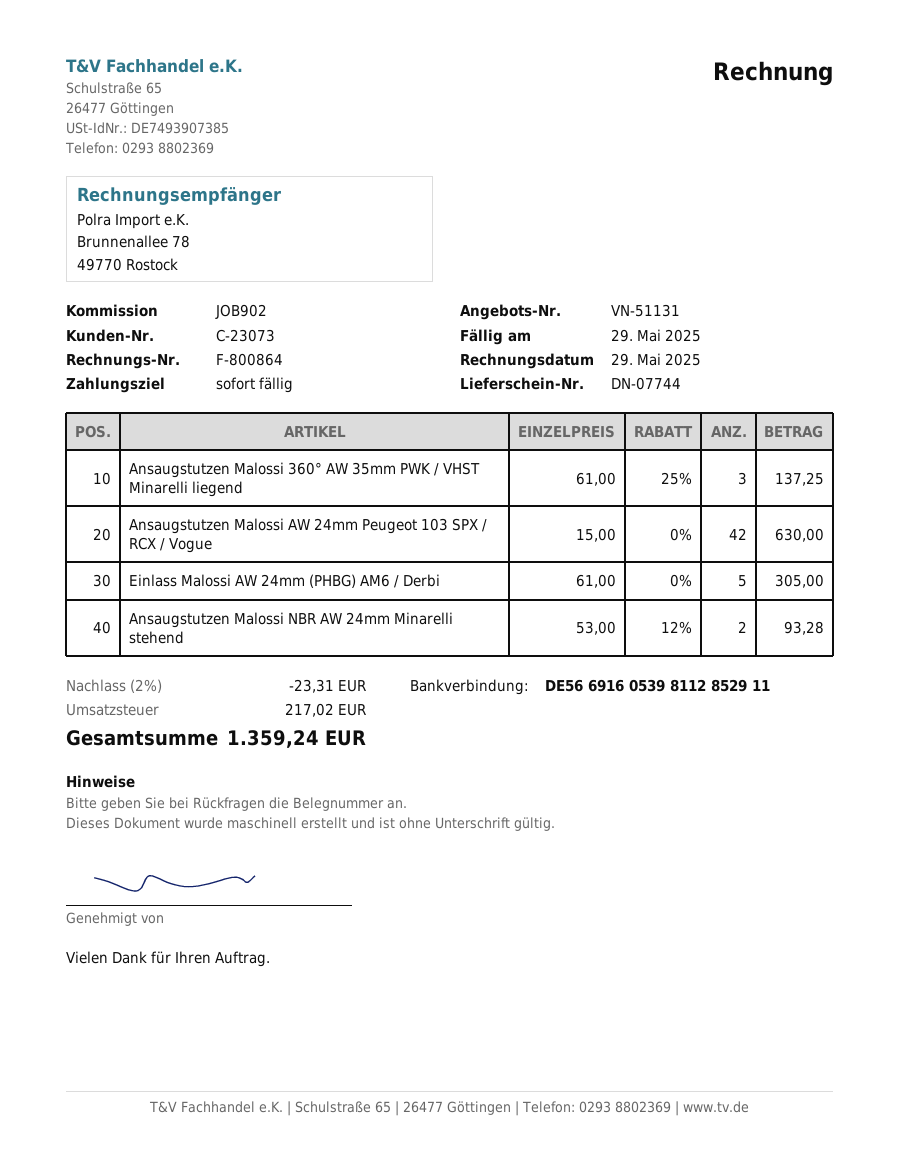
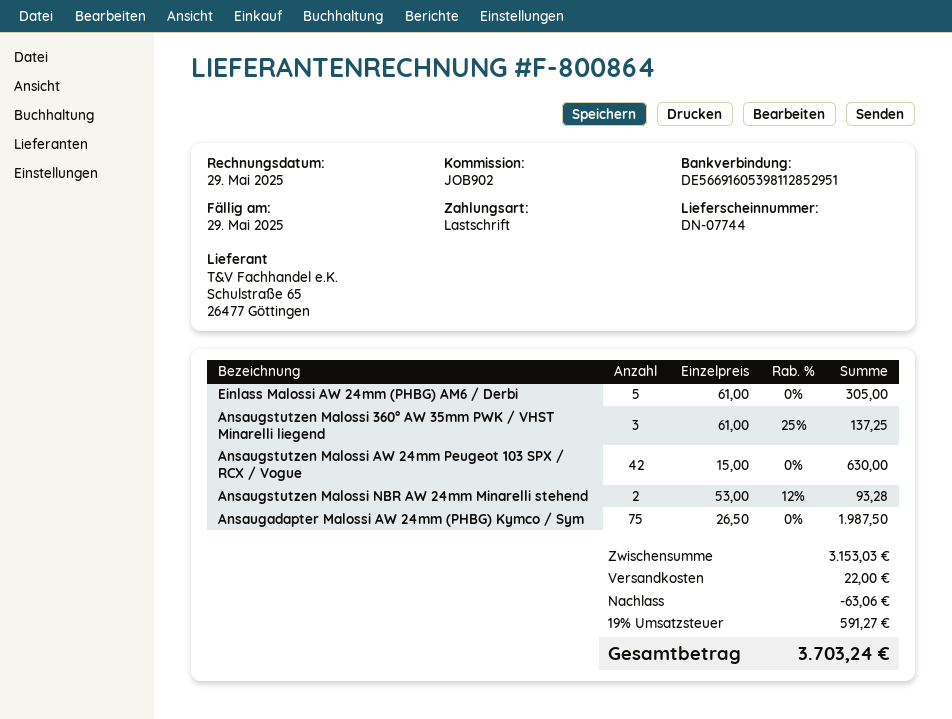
bank account: DE56691605398112852911 -> DE56691605398112852951
Ansaugadapter Malossi AW 24mm (PHBG) Kymco / Sym: none -> 75 x 26.50 = 1987.50
discount: 23.31 -> 63.06
shipping: none -> 22.00
tax: 217.02 -> 591.27
total: 1359.24 -> 3703.24

